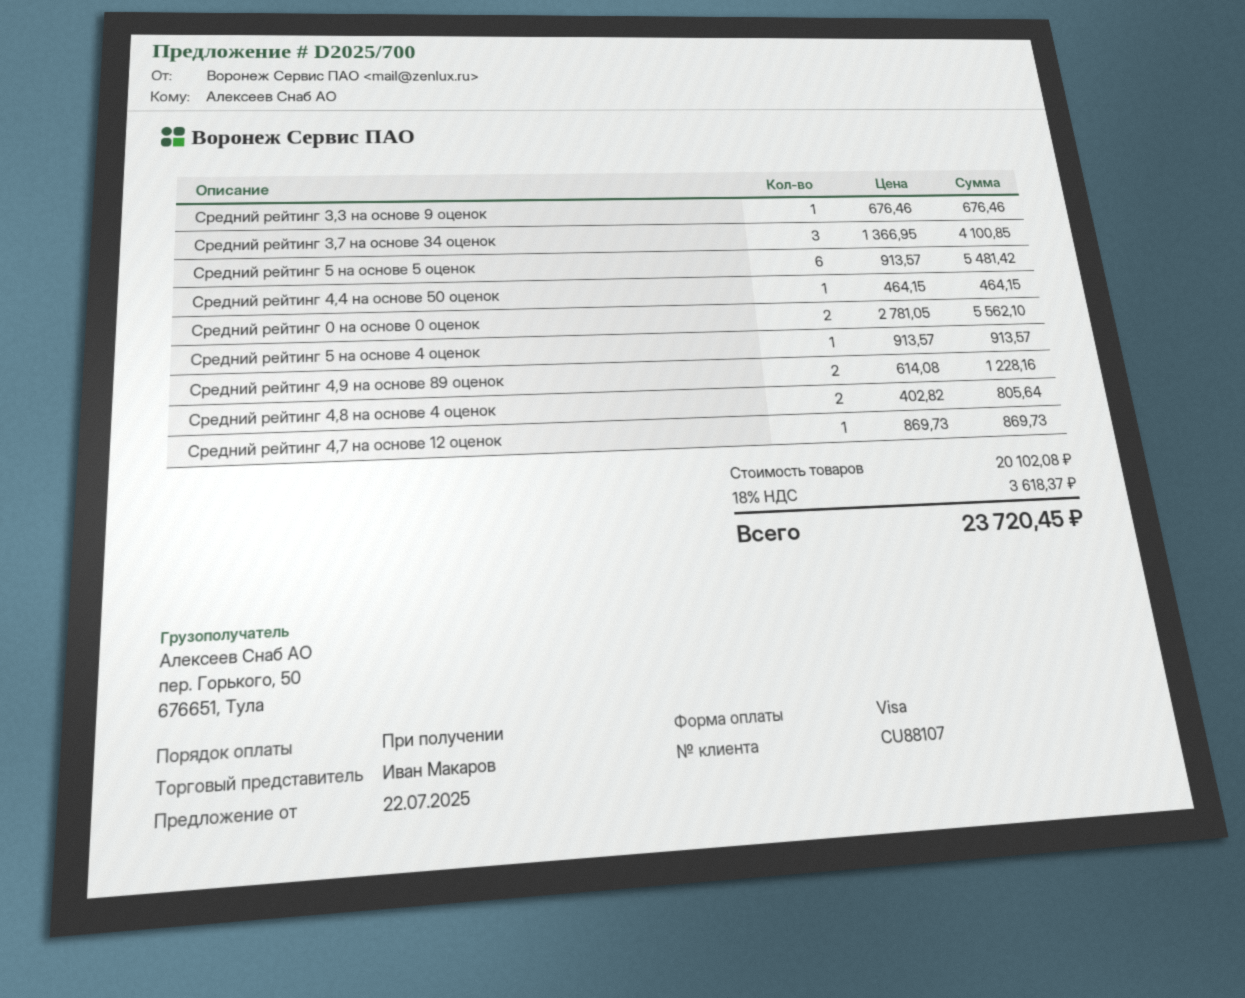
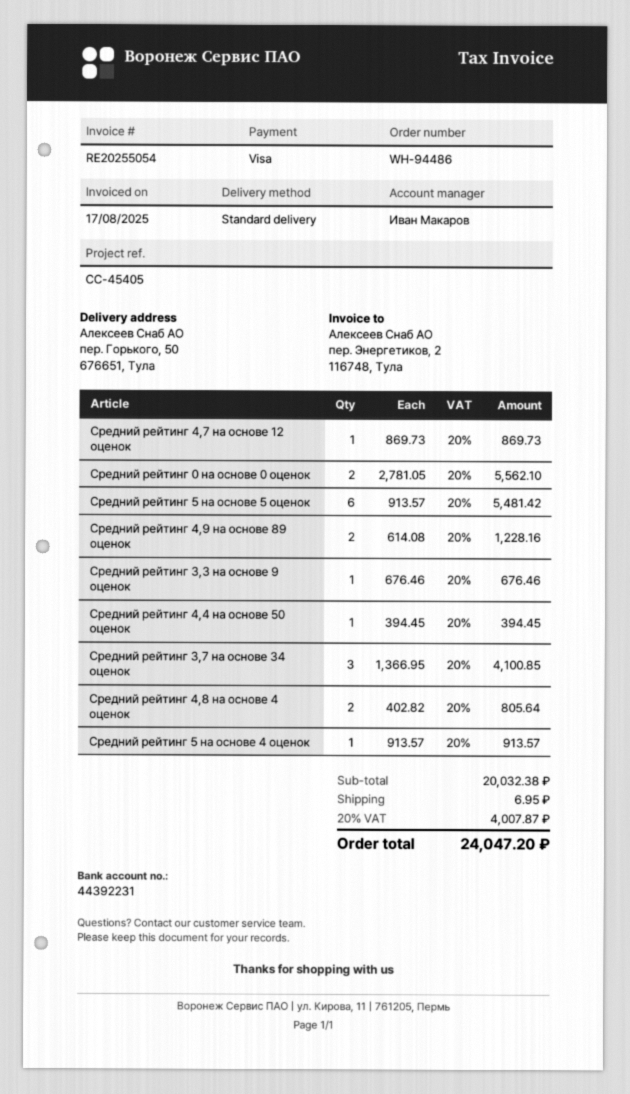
Средний рейтинг 4,4 на основе 50 оценок: 1 x 464.15 = 464.15 -> 1 x 394.45 = 394.45
subtotal: 20102.08 -> 20032.38
shipping: none -> 6.95
tax: 18% = 3618.37 -> 20% = 4007.87
total: 23720.45 -> 24047.20

